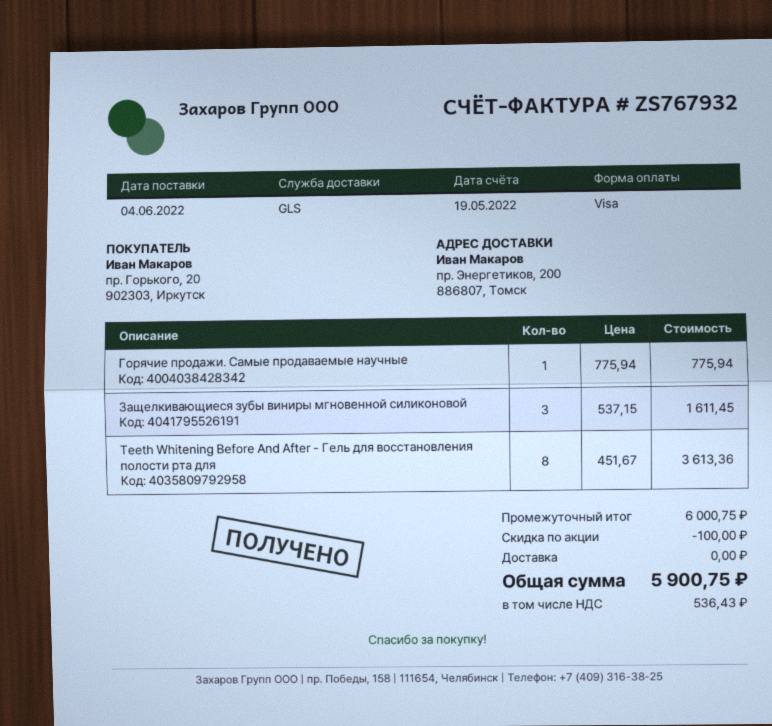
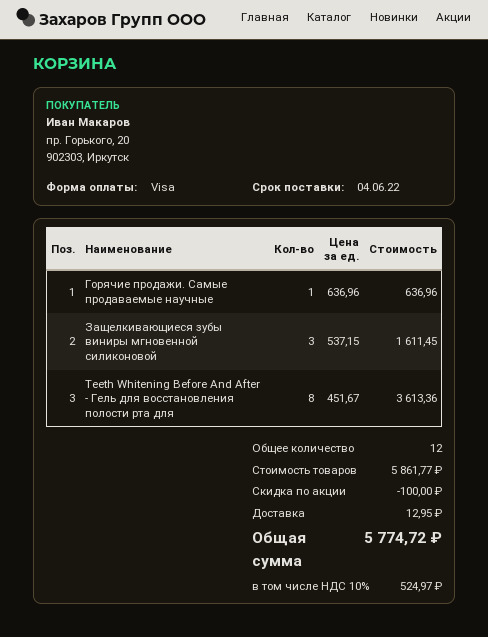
Горячие продажи. Самые продаваемые научные: 1 x 775.94 = 775.94 -> 1 x 636.96 = 636.96
subtotal: 6000.75 -> 5861.77
shipping: 0.00 -> 12.95
tax: 536.43 -> 524.97
total: 5900.75 -> 5774.72

